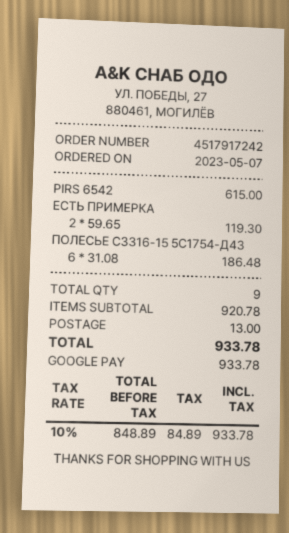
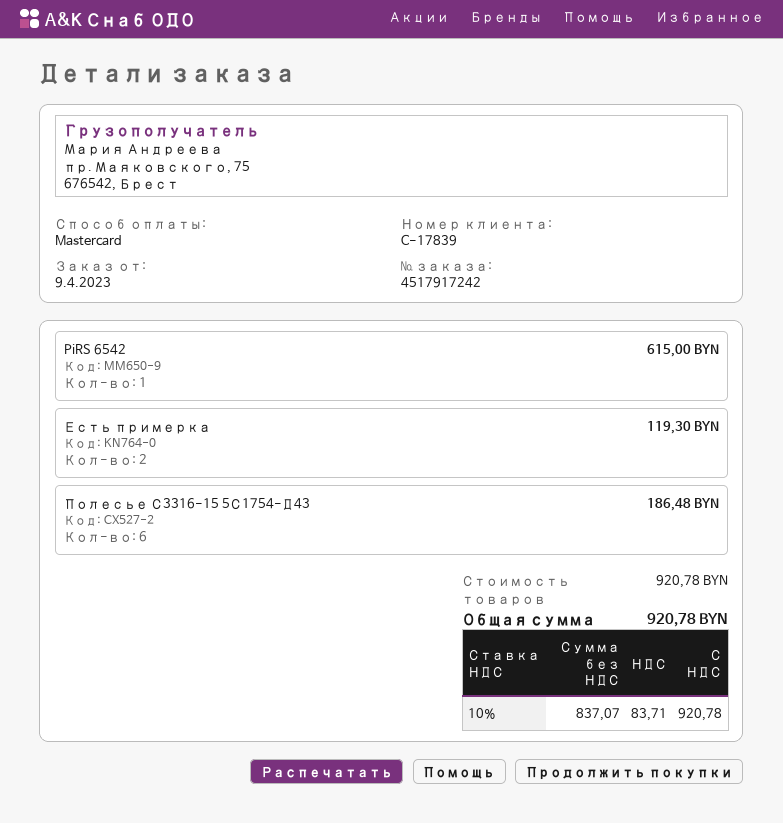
order date: 2023-05-07 -> 2023-04-09
payment method: Google Pay -> Mastercard
shipping: 13.00 -> none
net: 848.89 -> 837.07
tax: 10% = 84.89 -> 10% = 83.71
total: 933.78 -> 920.78

